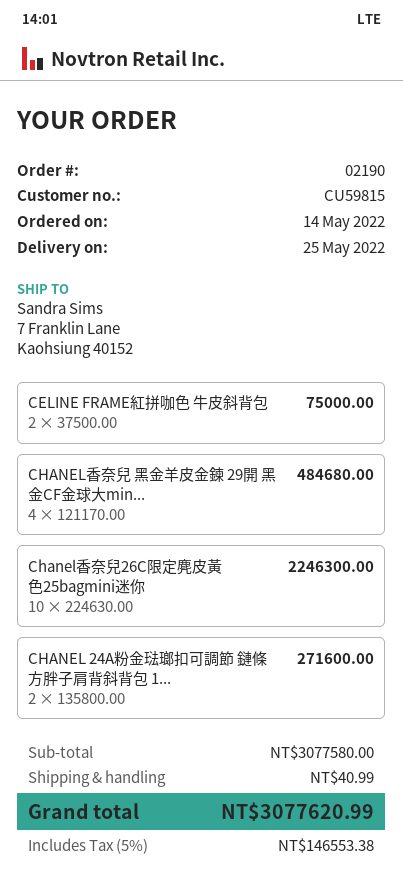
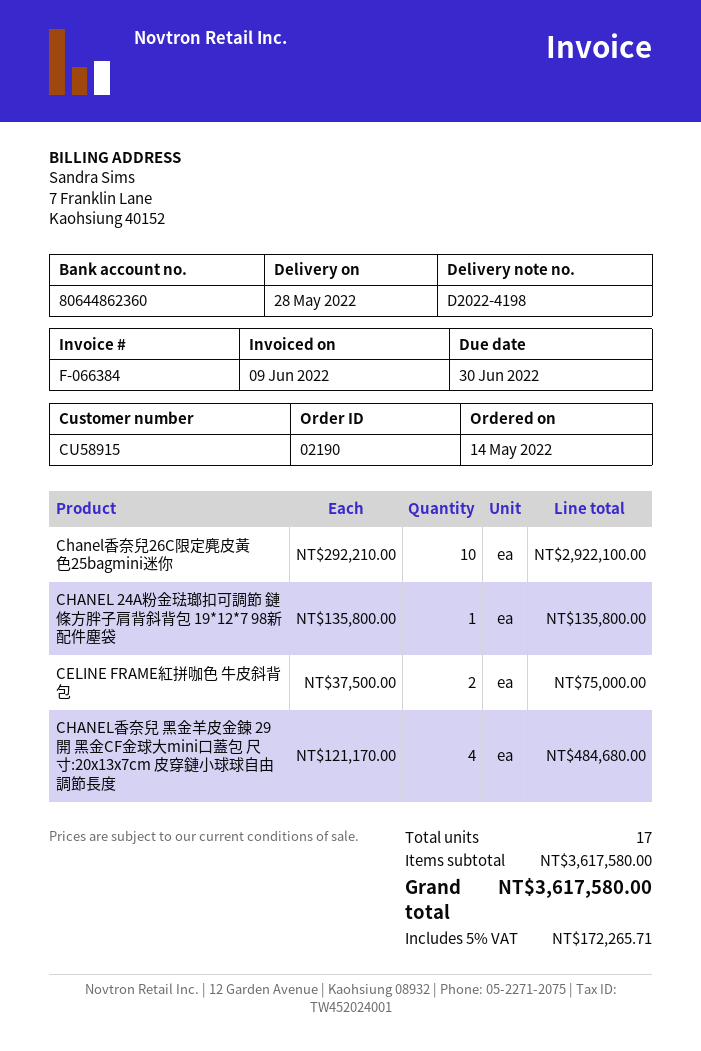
delivery date: 2022-05-25 -> 2022-05-28
customer number: CU59815 -> CU58915
Chanel香奈兒26C限定麂皮黃色25bagmini迷你: 10 x 224630.00 = 2246300.00 -> 10 x 292210.00 = 2922100.00
CHANEL 24A粉金琺瑯扣可調節 鏈條方胖子肩背斜背包 1...: 2 x 135800.00 = 271600.00 -> 1 x 135800.00 = 135800.00
subtotal: 3077580.00 -> 3617580.00
shipping: 40.99 -> none
tax: 5% = 146553.38 -> 5% = 172265.71
total: 3077620.99 -> 3617580.00

